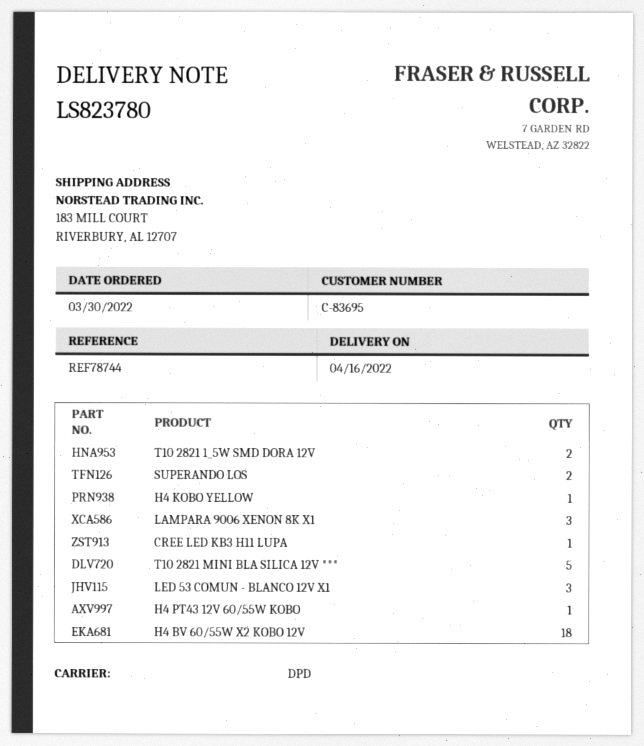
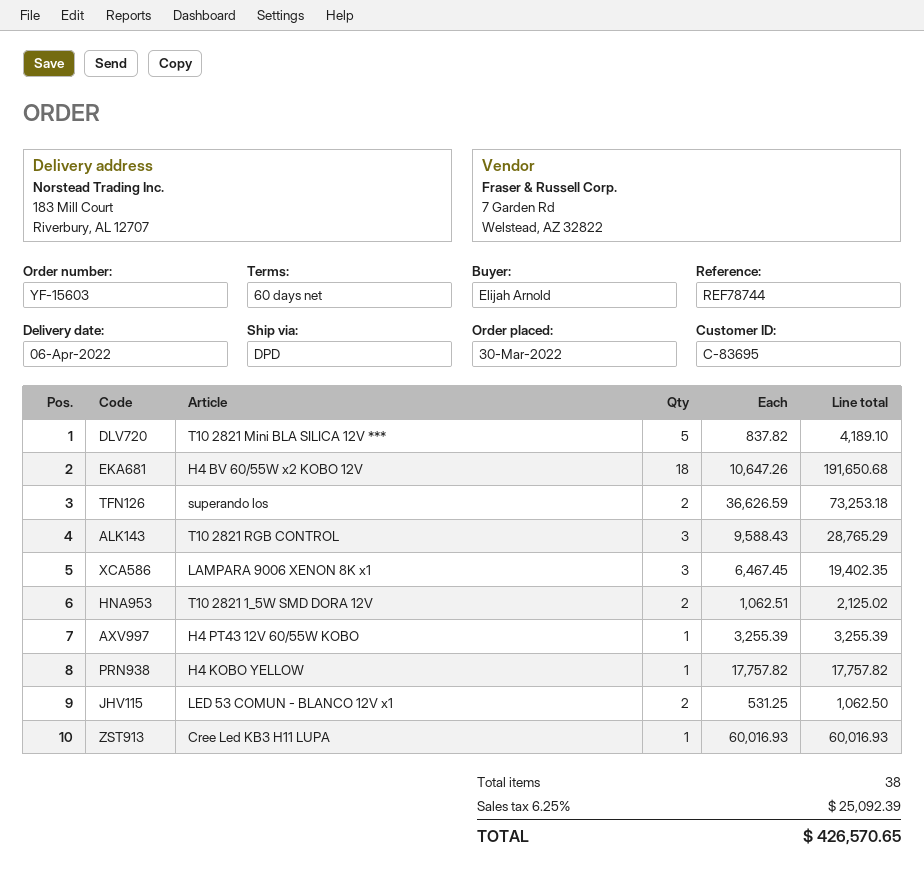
delivery date: 2022-04-16 -> 2022-04-06
LED 53 COMUN - BLANCO 12V X1: 3 -> 2
T10 2821 RGB CONTROL: none -> 3

